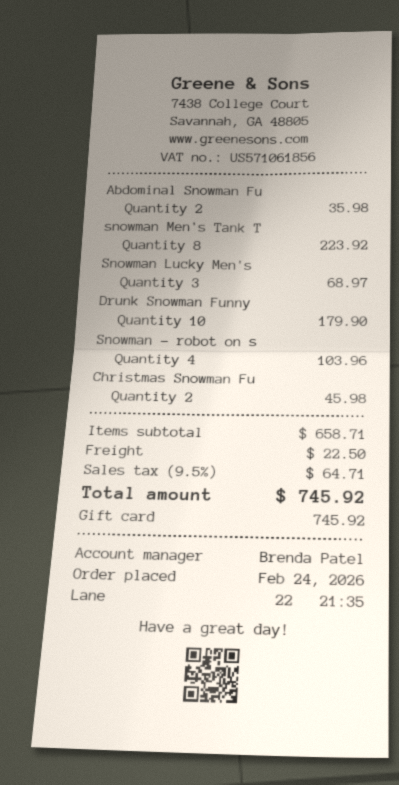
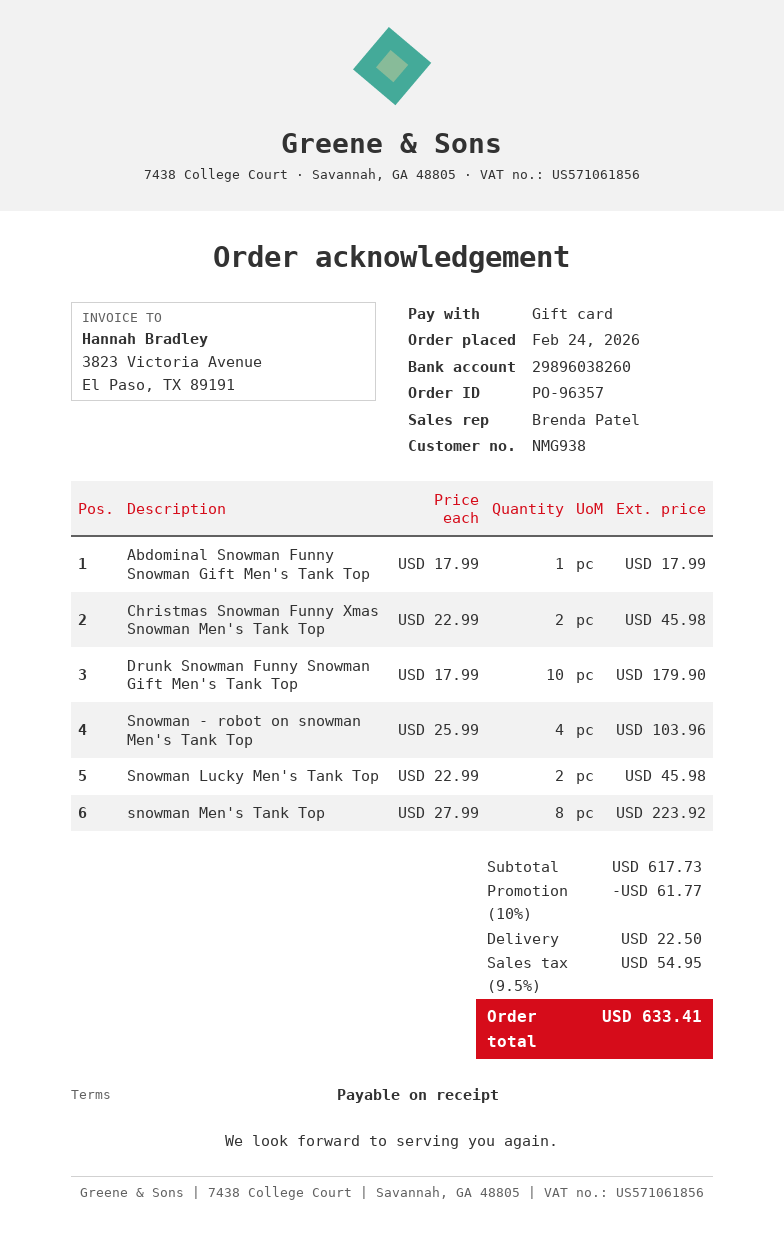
Abdominal Snowman Fu: 2 for 35.98 -> 1 for 17.99
Snowman Lucky Men's: 3 for 68.97 -> 2 for 45.98
subtotal: 658.71 -> 617.73
discount: none -> 10% = 61.77
tax: 9.5% = 64.71 -> 9.5% = 54.95
total: 745.92 -> 633.41

